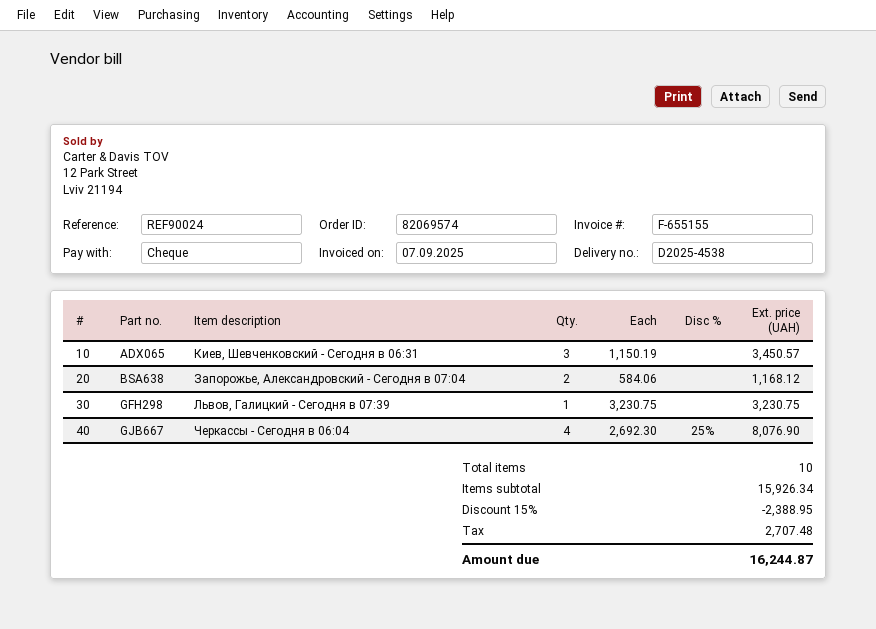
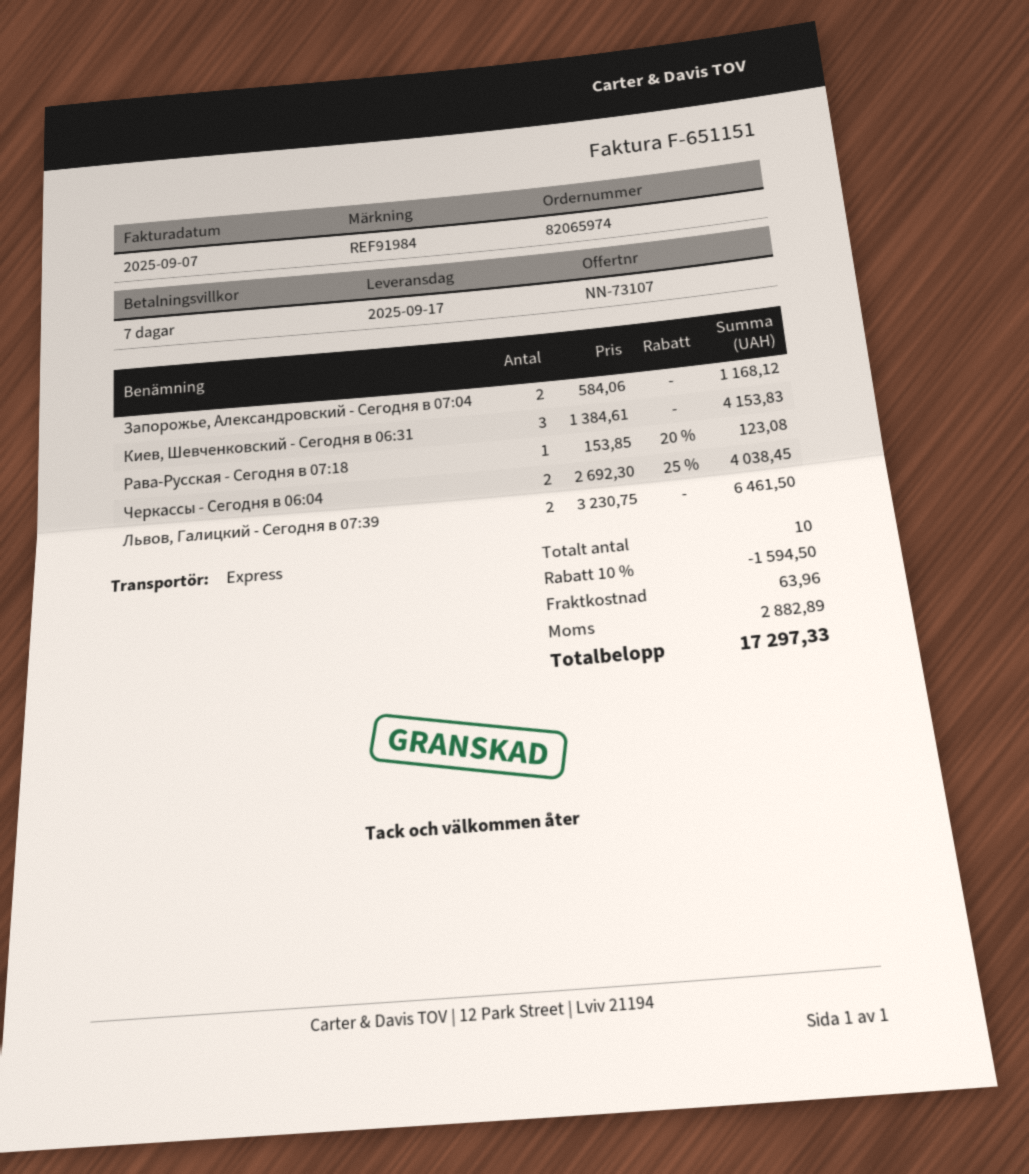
order number: 82069574 -> 82065974
invoice number: F-655155 -> F-651151
reference: REF90024 -> REF91984
Киев, Шевченковский - Сегодня в 06:31: 3 x 1150.19 = 3450.57 -> 3 x 1384.61 = 4153.83
Львов, Галицкий - Сегодня в 07:39: 1 x 3230.75 = 3230.75 -> 2 x 3230.75 = 6461.50
Черкассы - Сегодня в 06:04: 4 x 2692.30 - 25% = 8076.90 -> 2 x 2692.30 - 25% = 4038.45
Рава-Русская - Сегодня в 07:18: none -> 1 x 153.85 - 20% = 123.08
discount: 15% = 2388.95 -> 10% = 1594.50
shipping: none -> 63.96
tax: 2707.48 -> 2882.89
total: 16244.87 -> 17297.33

